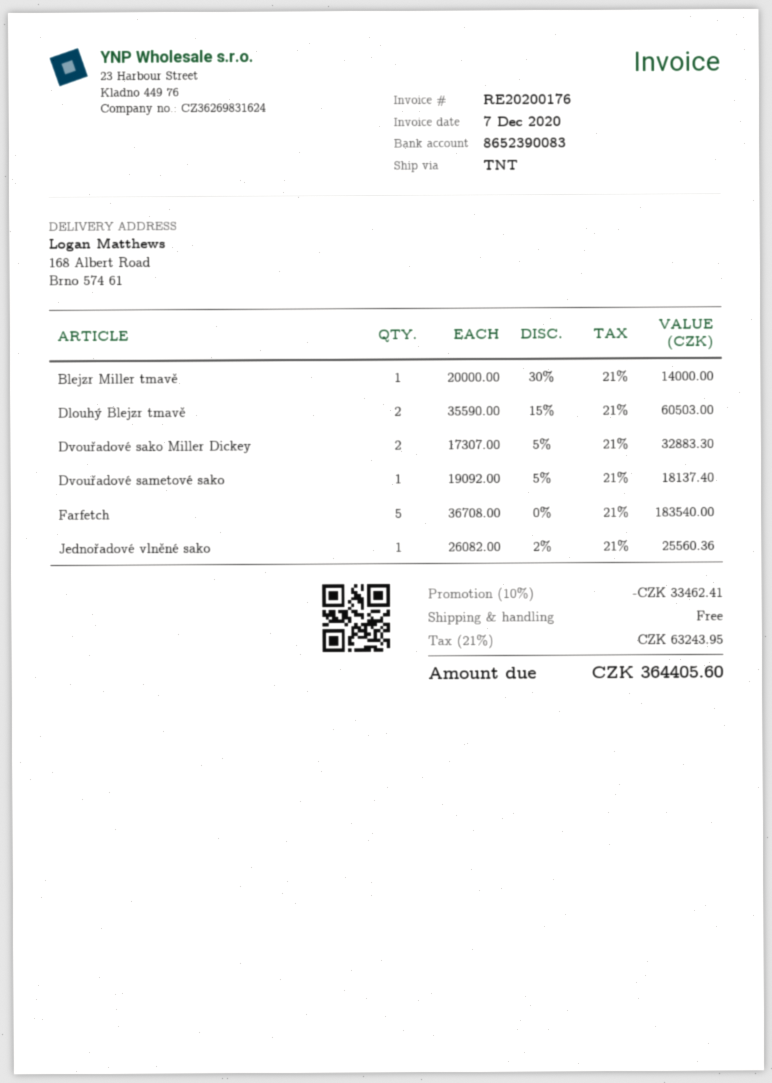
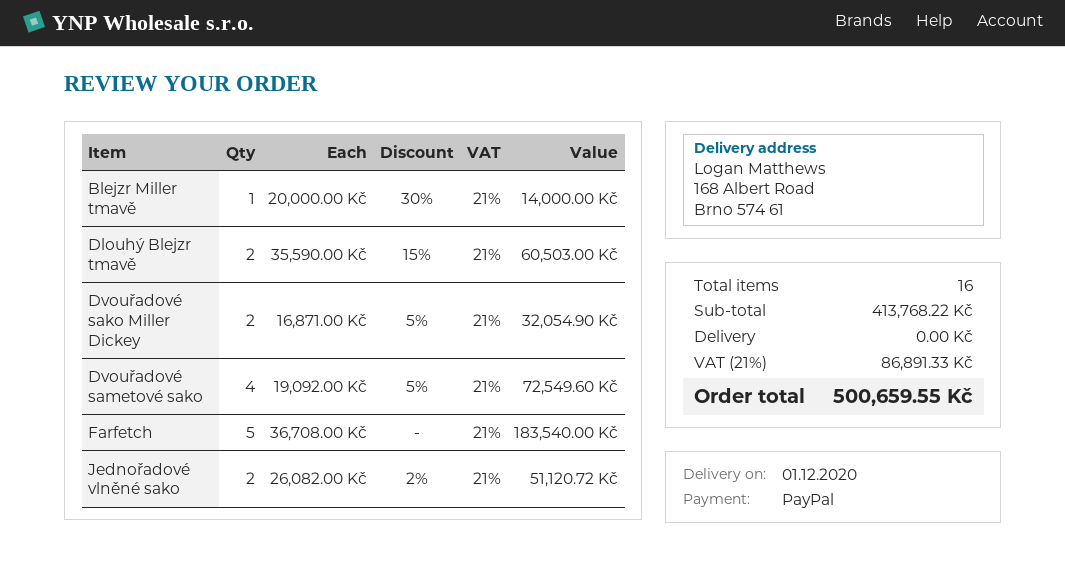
Dvouřadové sako Miller Dickey: 2 x 17307.00 - 5% = 32883.30 -> 2 x 16871.00 - 5% = 32054.90
Dvouřadové sametové sako: 1 x 19092.00 - 5% = 18137.40 -> 4 x 19092.00 - 5% = 72549.60
Jednořadové vlněné sako: 1 x 26082.00 - 2% = 25560.36 -> 2 x 26082.00 - 2% = 51120.72
discount: 10% = 33462.41 -> none
tax: 21% = 63243.95 -> 21% = 86891.33
total: 364405.60 -> 500659.55

